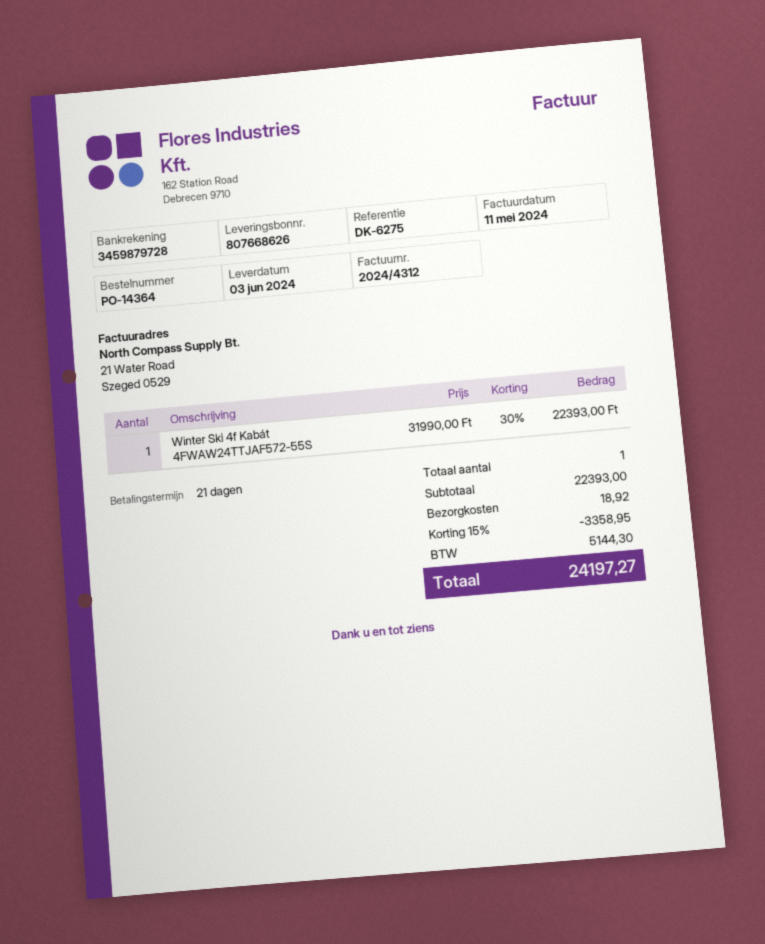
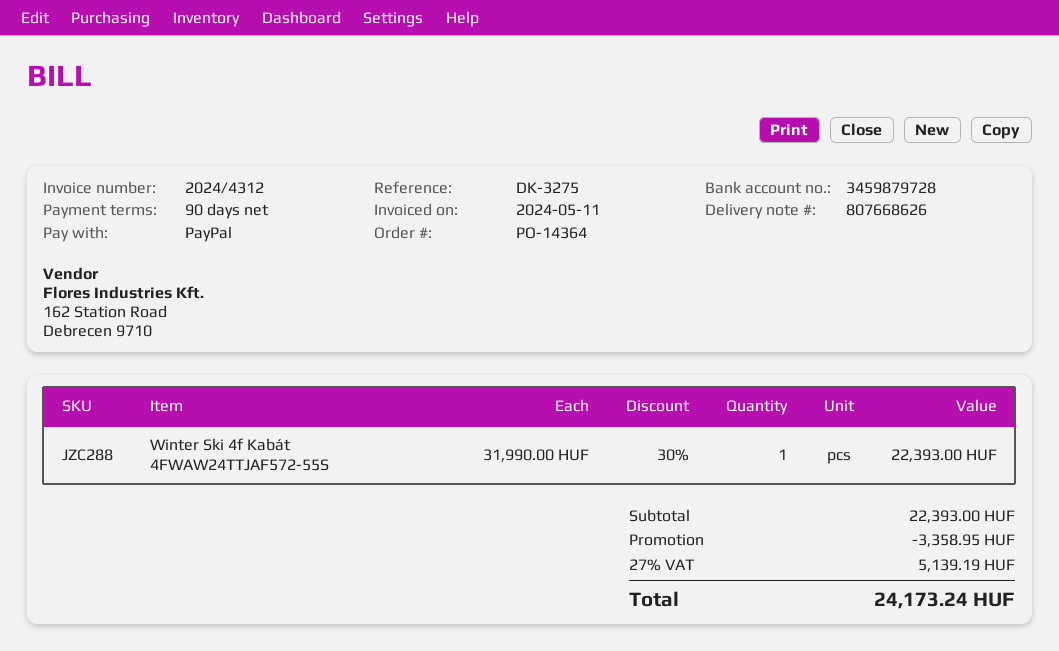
payment terms: 21 days -> 90 days
reference: DK-6275 -> DK-3275
shipping: 18.92 -> none
tax: 5144.30 -> 5139.19
total: 24197.27 -> 24173.24

